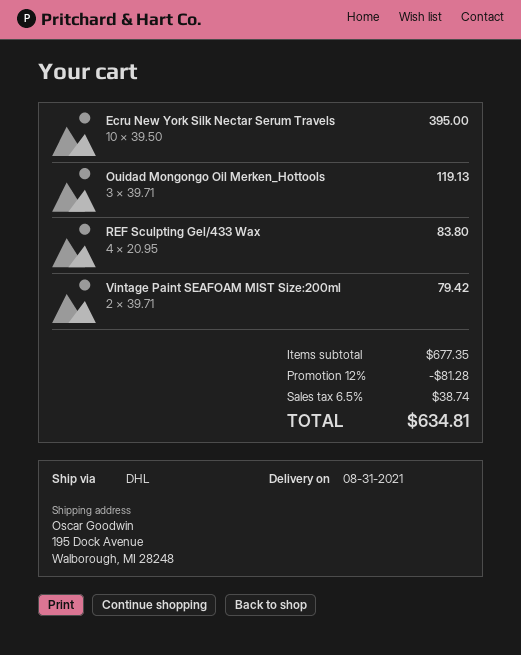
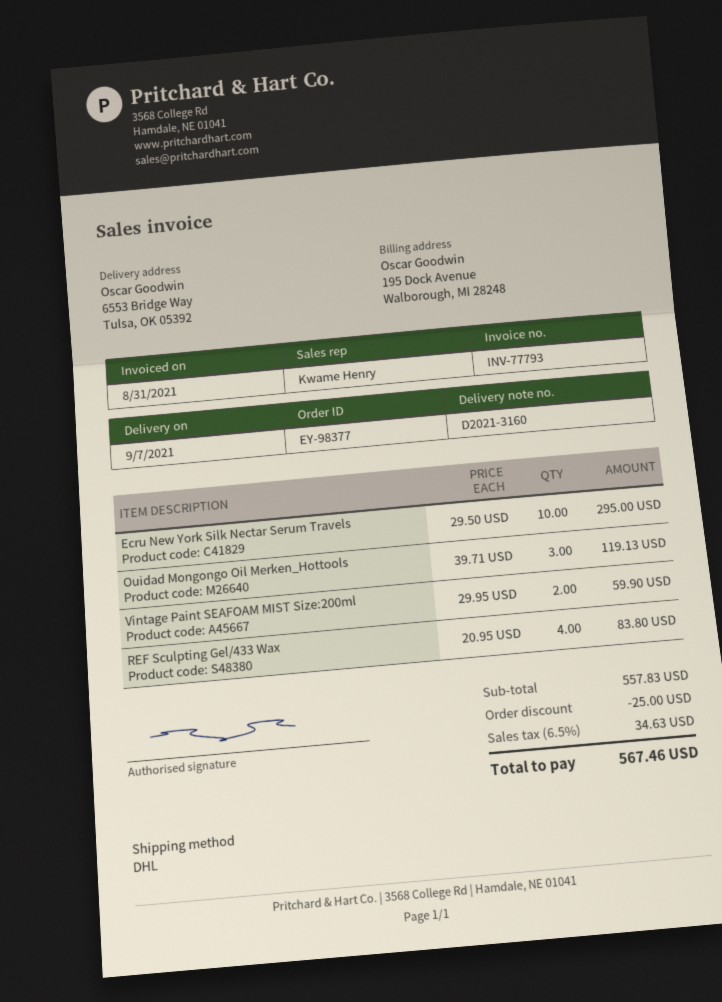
delivery date: 2021-08-31 -> 2021-09-07
ship to: 195 Dock Avenue, Walborough, MI 28248 -> 6553 Bridge Way, Tulsa, OK 05392
Ecru New York Silk Nectar Serum Travels: 10 x 39.50 = 395.00 -> 10 x 29.50 = 295.00
Vintage Paint SEAFOAM MIST Size:200ml: 2 x 39.71 = 79.42 -> 2 x 29.95 = 59.90
subtotal: 677.35 -> 557.83
discount: 81.28 -> 25.00
tax: 6.5% = 38.74 -> 6.5% = 34.63
total: 634.81 -> 567.46

